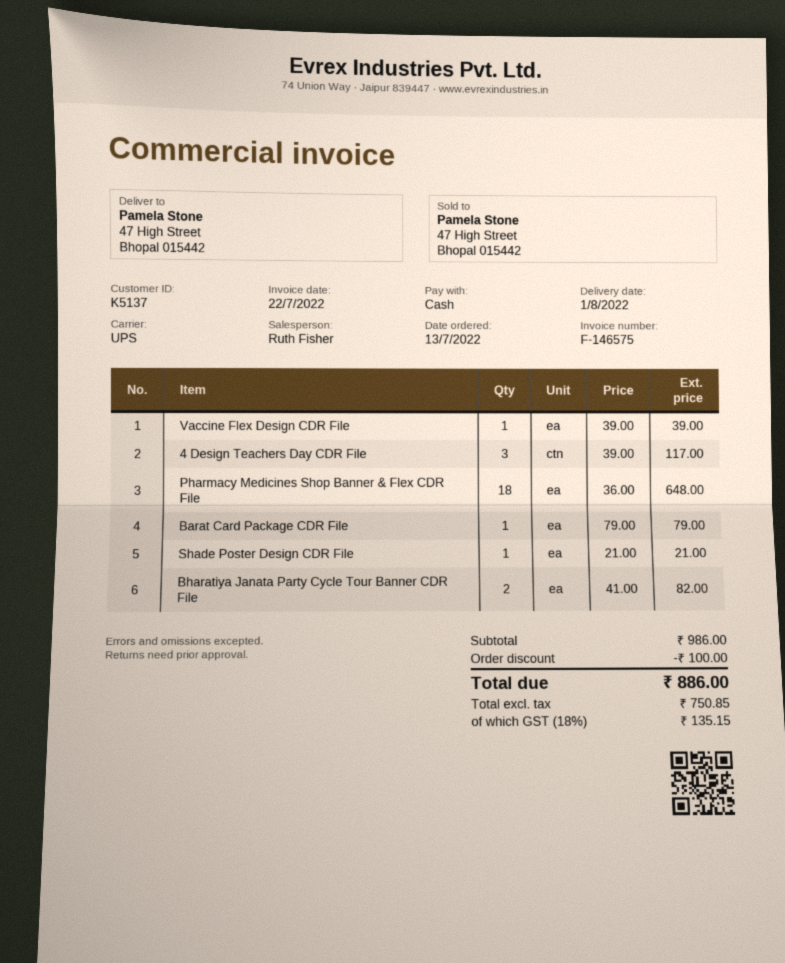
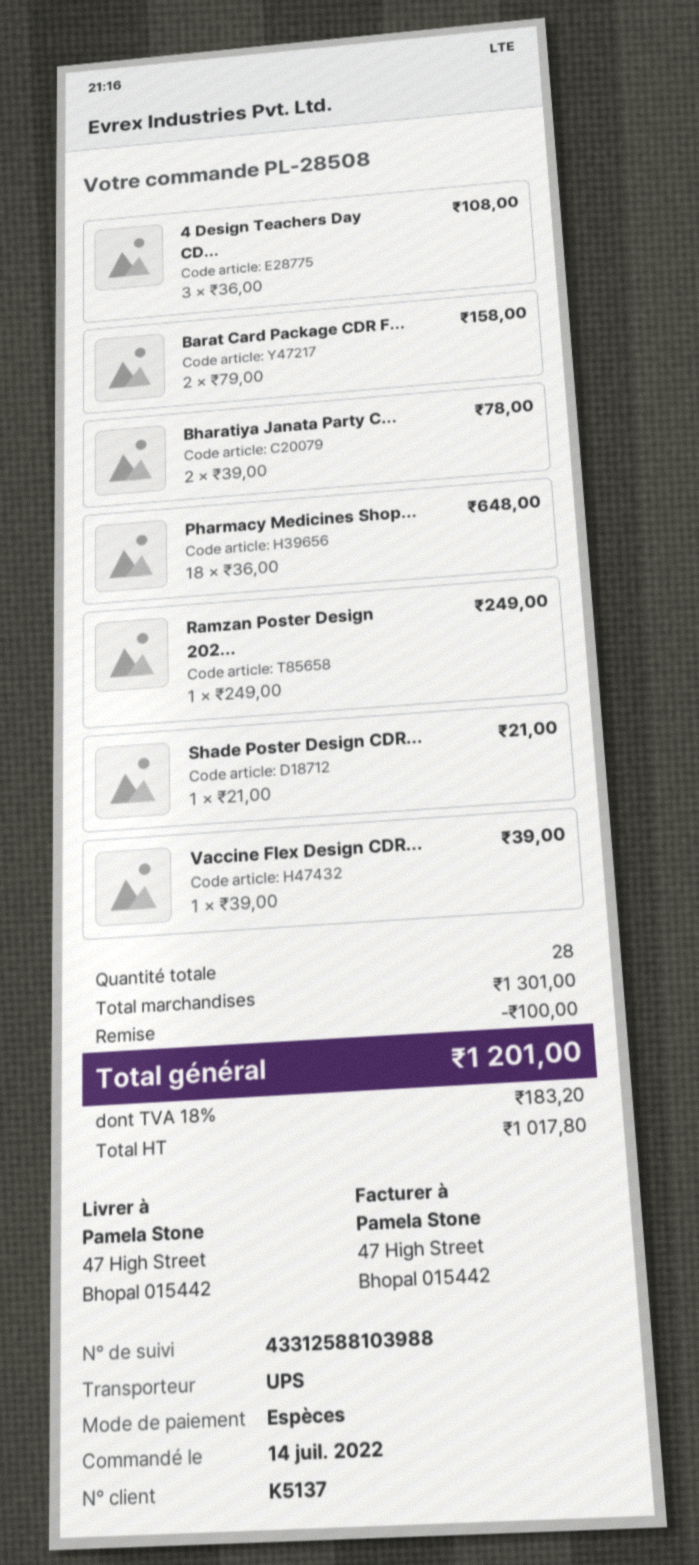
order date: 2022-07-13 -> 2022-07-14
4 Design Teachers Day CDR File: 3 x 39.00 = 117.00 -> 3 x 36.00 = 108.00
Barat Card Package CDR File: 1 x 79.00 = 79.00 -> 2 x 79.00 = 158.00
Bharatiya Janata Party Cycle Tour Banner CDR File: 2 x 41.00 = 82.00 -> 2 x 39.00 = 78.00
Ramzan Poster Design 202...: none -> 1 x 249.00 = 249.00
subtotal: 986.00 -> 1301.00
net: 750.85 -> 1017.80
tax: 18% = 135.15 -> 18% = 183.20
total: 886.00 -> 1201.00

